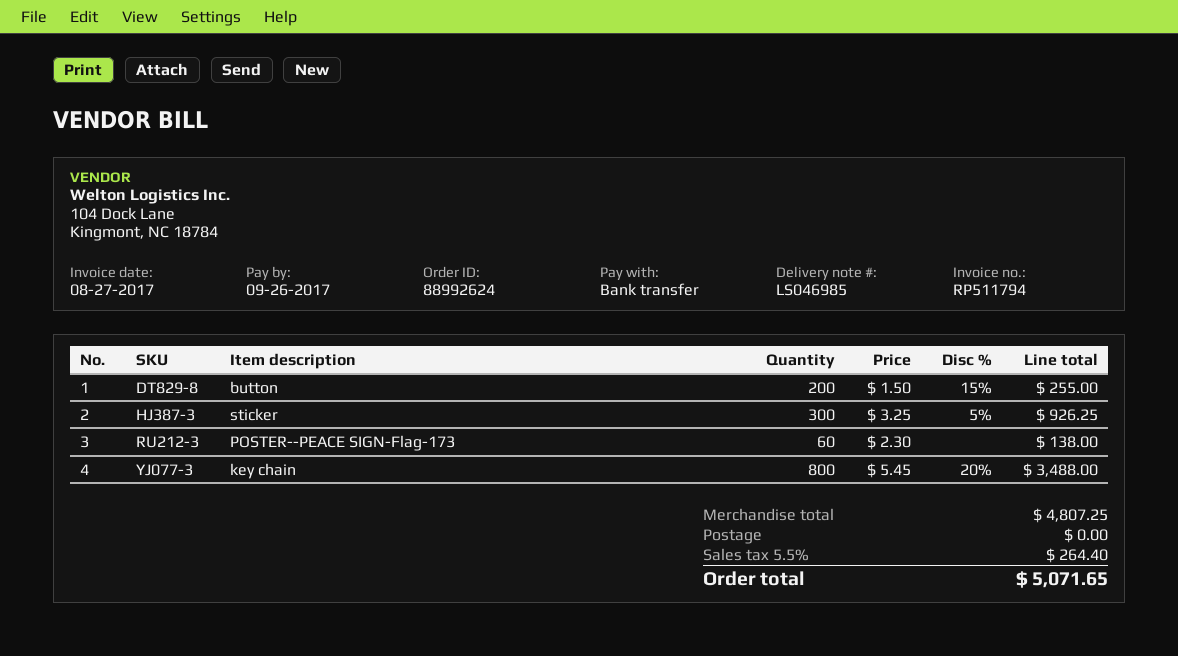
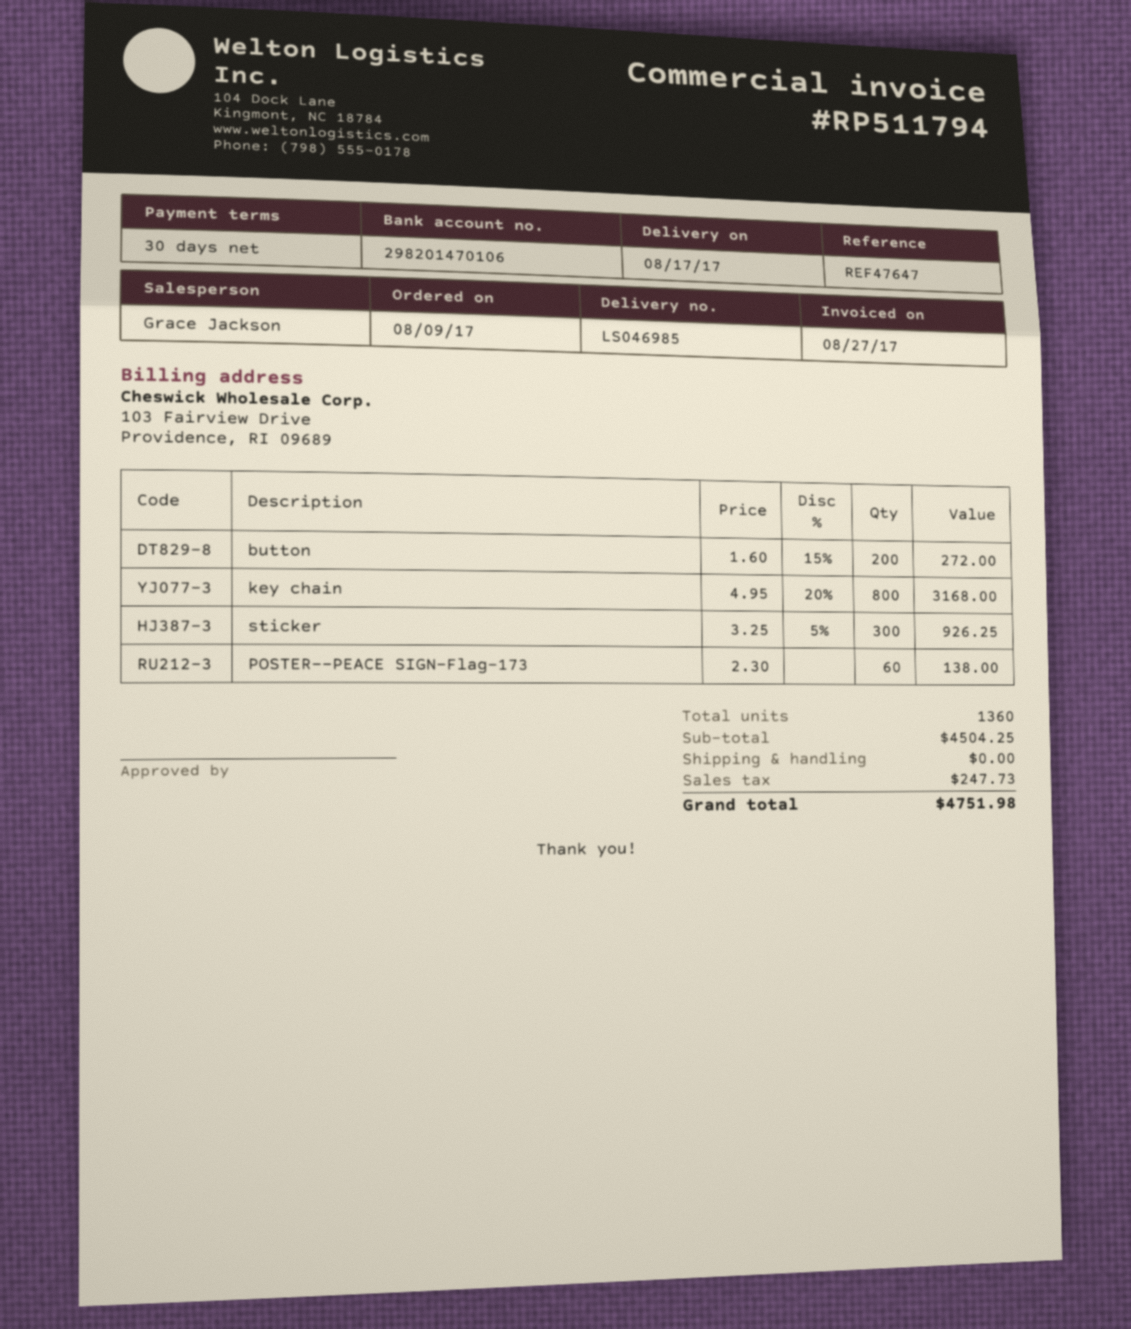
button: 200 x 1.50 - 15% = 255.00 -> 200 x 1.60 - 15% = 272.00
key chain: 800 x 5.45 - 20% = 3488.00 -> 800 x 4.95 - 20% = 3168.00
subtotal: 4807.25 -> 4504.25
tax: 264.40 -> 247.73
total: 5071.65 -> 4751.98

